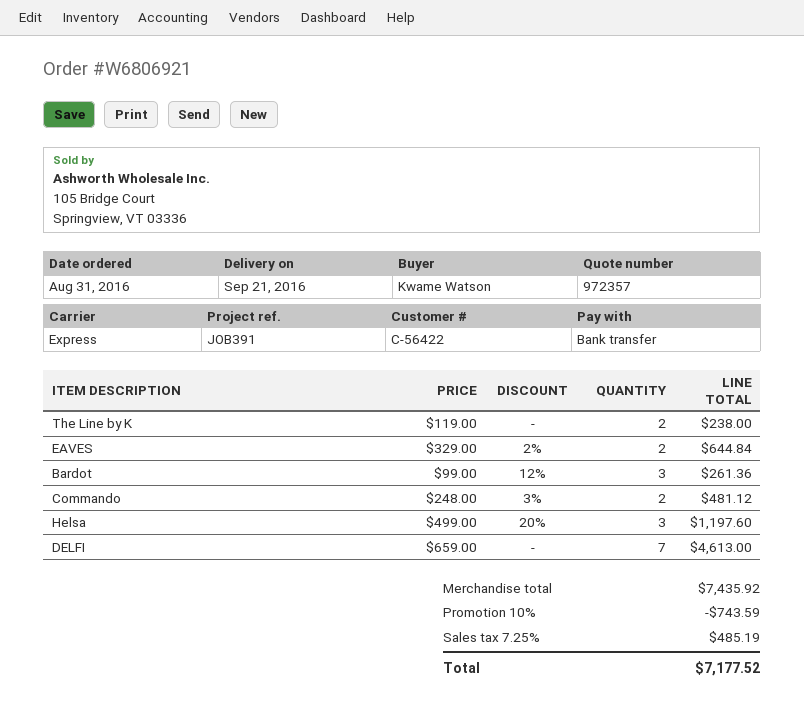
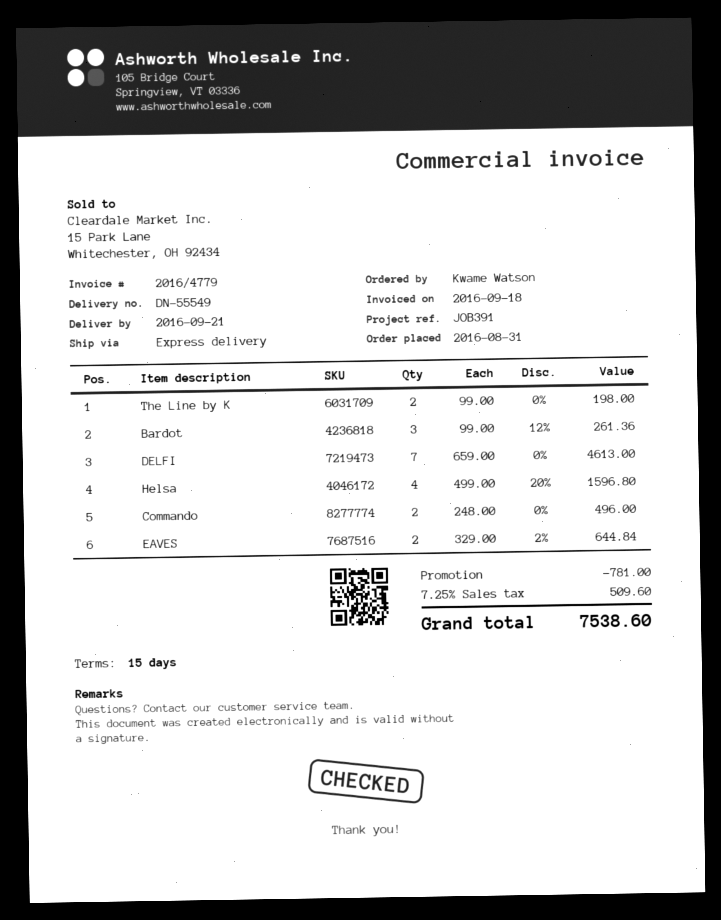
The Line by K: 2 x 119.00 = 238.00 -> 2 x 99.00 = 198.00
Commando: 2 x 248.00 - 3% = 481.12 -> 2 x 248.00 = 496.00
Helsa: 3 x 499.00 - 20% = 1197.60 -> 4 x 499.00 - 20% = 1596.80
discount: 743.59 -> 781.00
tax: 7.25% = 485.19 -> 7.25% = 509.60
total: 7177.52 -> 7538.60

